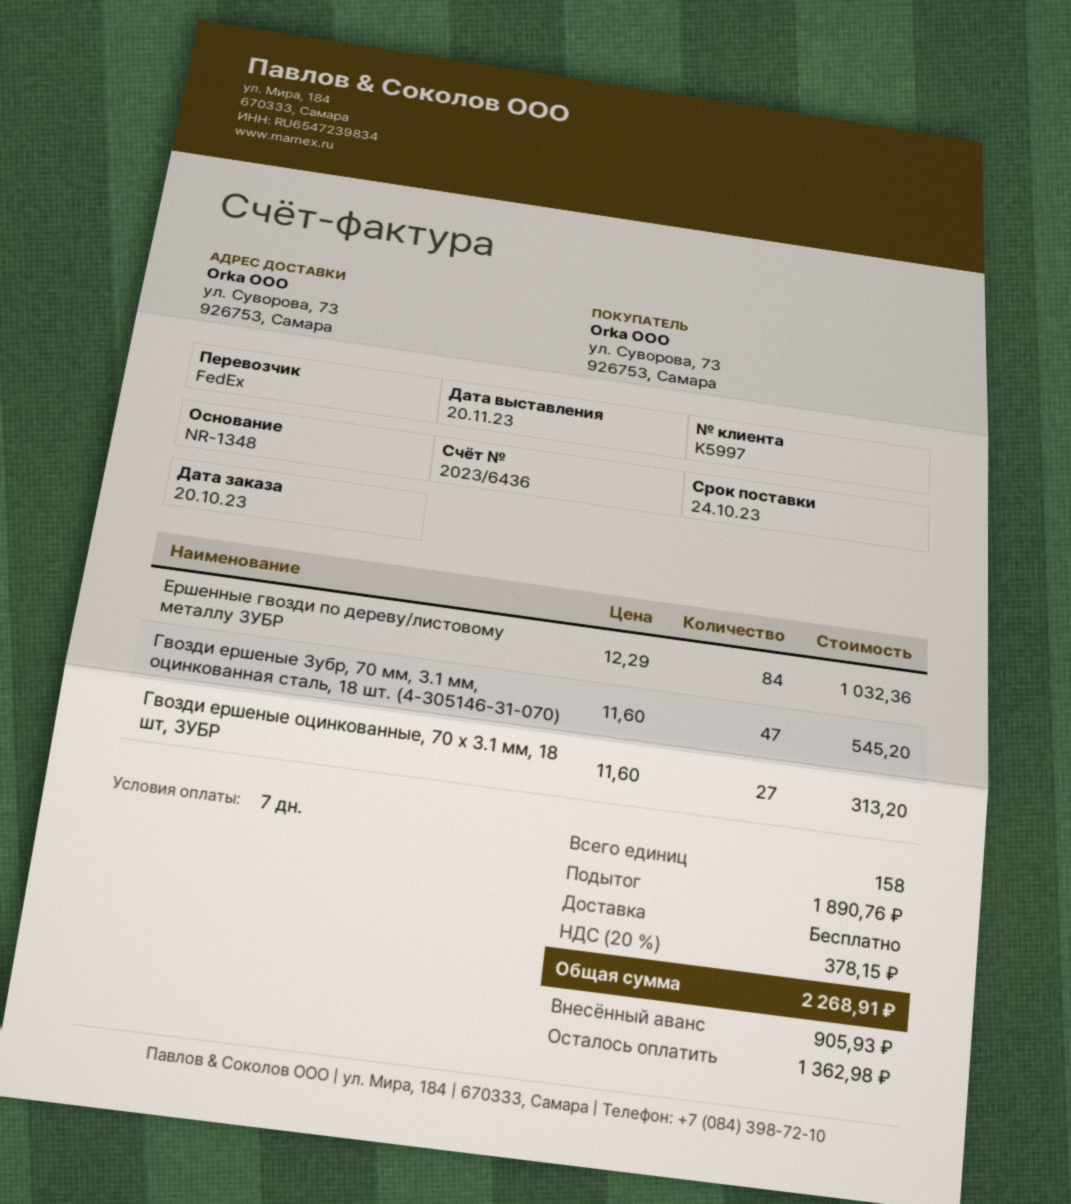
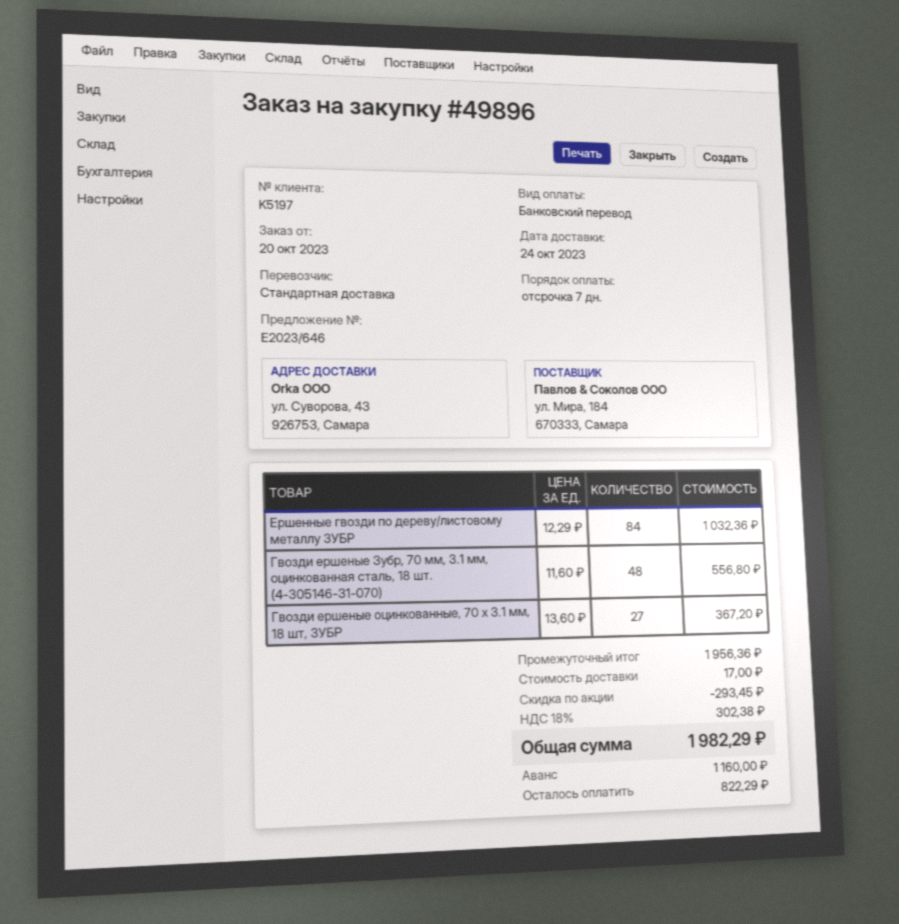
customer number: K5997 -> K5197
shipping method: FedEx -> standard
ship to: ул. Суворова, 73, 926753, Самара -> ул. Суворова, 43, 926753, Самара
Гвозди ершеные Зубр, 70 мм, 3.1 мм, оцинкованная сталь, 18 шт. (4-305146-31-070): 47 x 11.60 = 545.20 -> 48 x 11.60 = 556.80
Гвозди ершеные оцинкованные, 70 х 3.1 мм, 18 шт, ЗУБР: 27 x 11.60 = 313.20 -> 27 x 13.60 = 367.20
subtotal: 1890.76 -> 1956.36
discount: none -> 293.45
shipping: 0.00 -> 17.00
tax: 20% = 378.15 -> 18% = 302.38
total: 2268.91 -> 1982.29
deposit: 905.93 -> 1160.00
balance: 1362.98 -> 822.29

